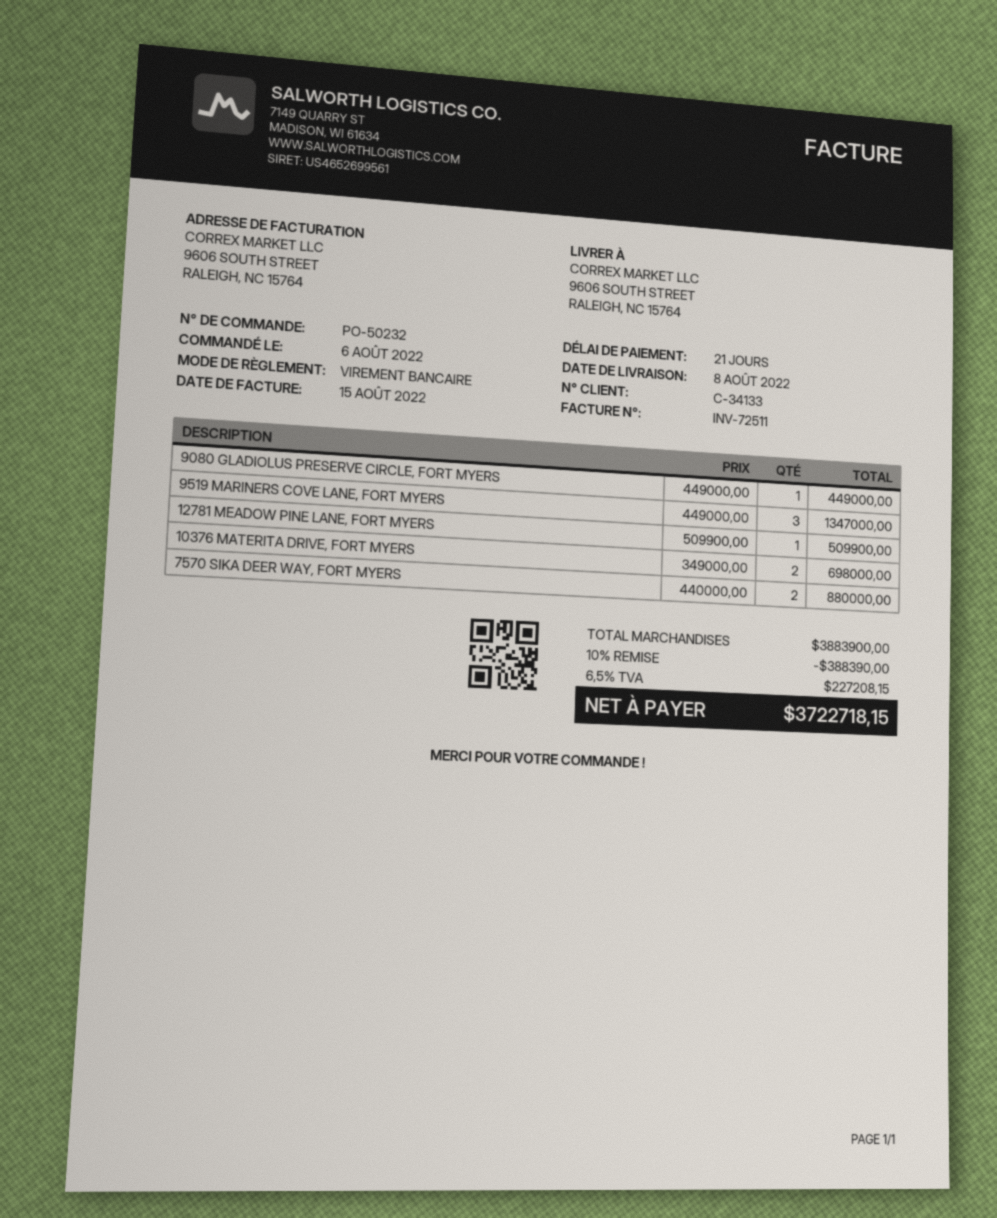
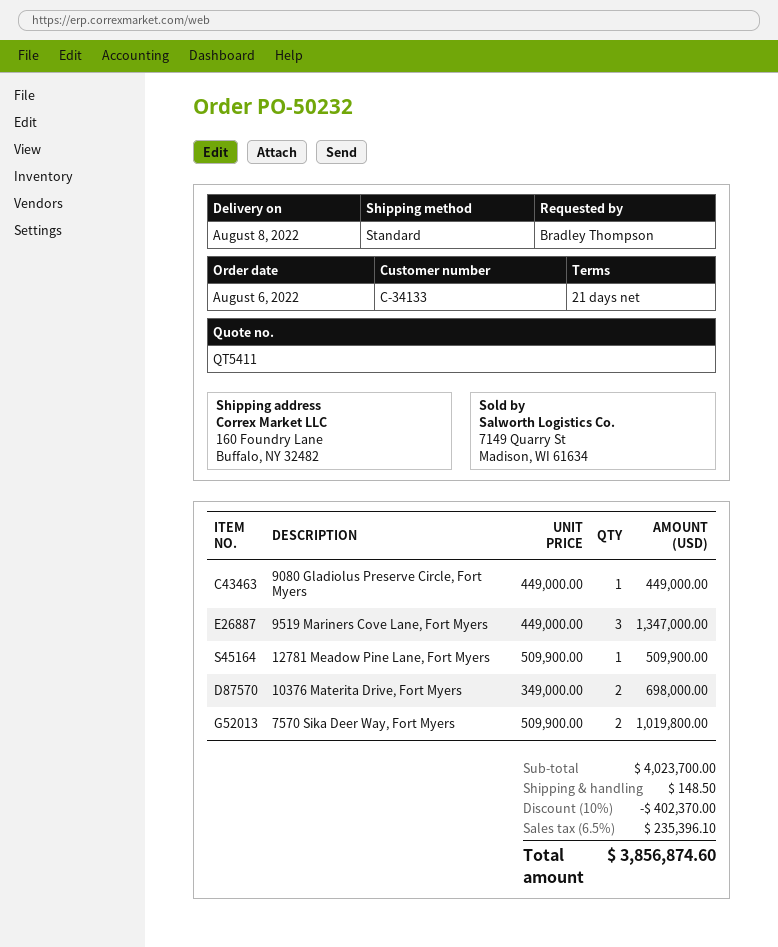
ship to: 9606 SOUTH STREET, RALEIGH, NC 15764 -> 160 Foundry Lane, Buffalo, NY 32482
7570 SIKA DEER WAY, FORT MYERS: 2 x 440000.00 = 880000.00 -> 2 x 509900.00 = 1019800.00
subtotal: 3883900.00 -> 4023700.00
discount: 10% = 388390.00 -> 10% = 402370.00
shipping: none -> 148.50
tax: 6.5% = 227208.15 -> 6.5% = 235396.10
total: 3722718.15 -> 3856874.60

